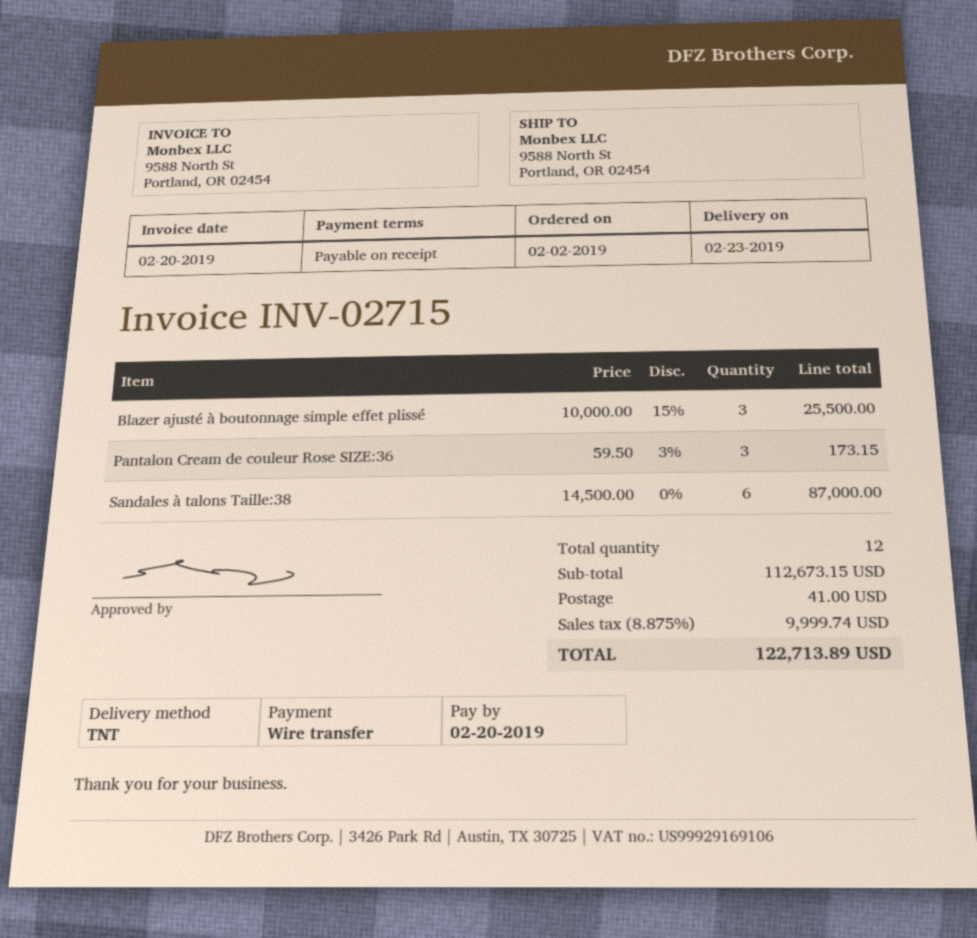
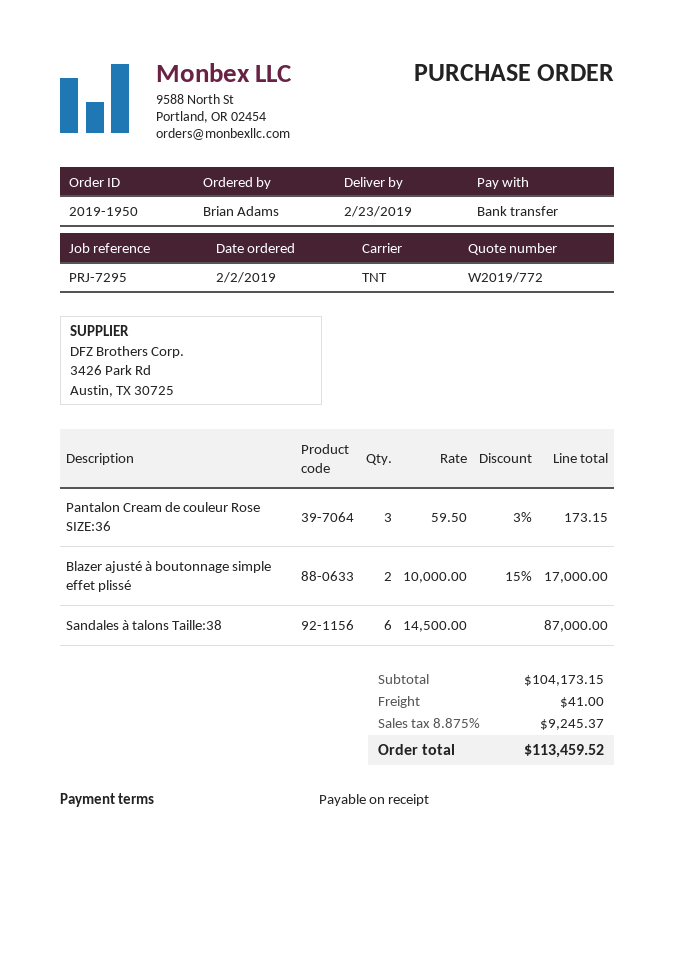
Blazer ajusté à boutonnage simple effet plissé: 3 x 10000.00 - 15% = 25500.00 -> 2 x 10000.00 - 15% = 17000.00
subtotal: 112673.15 -> 104173.15
tax: 8.875% = 9999.74 -> 8.875% = 9245.37
total: 122713.89 -> 113459.52

